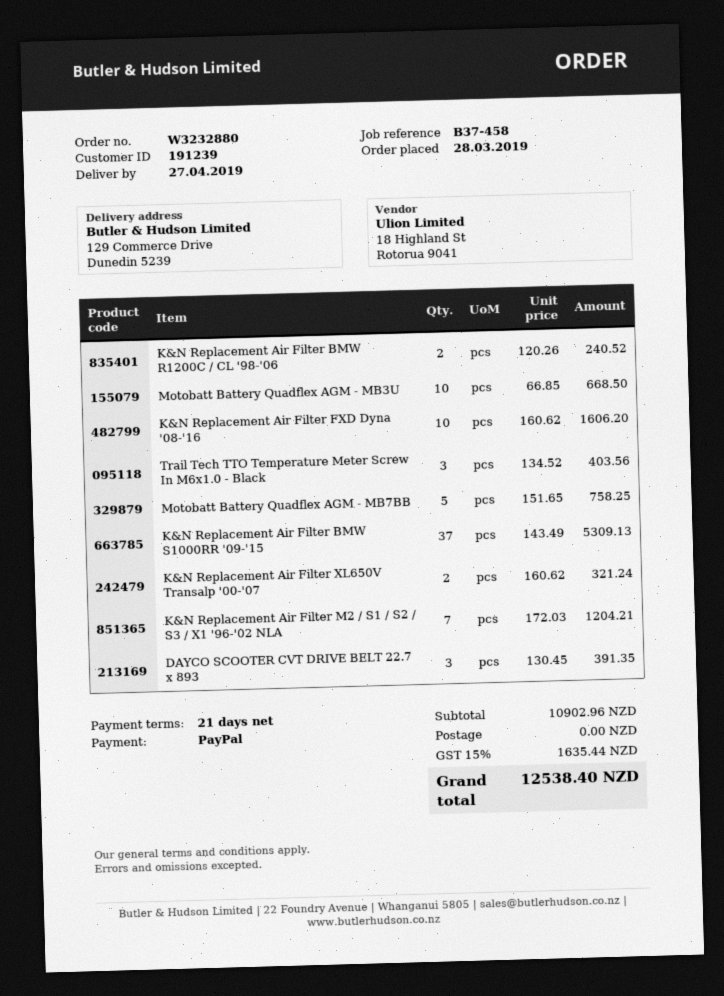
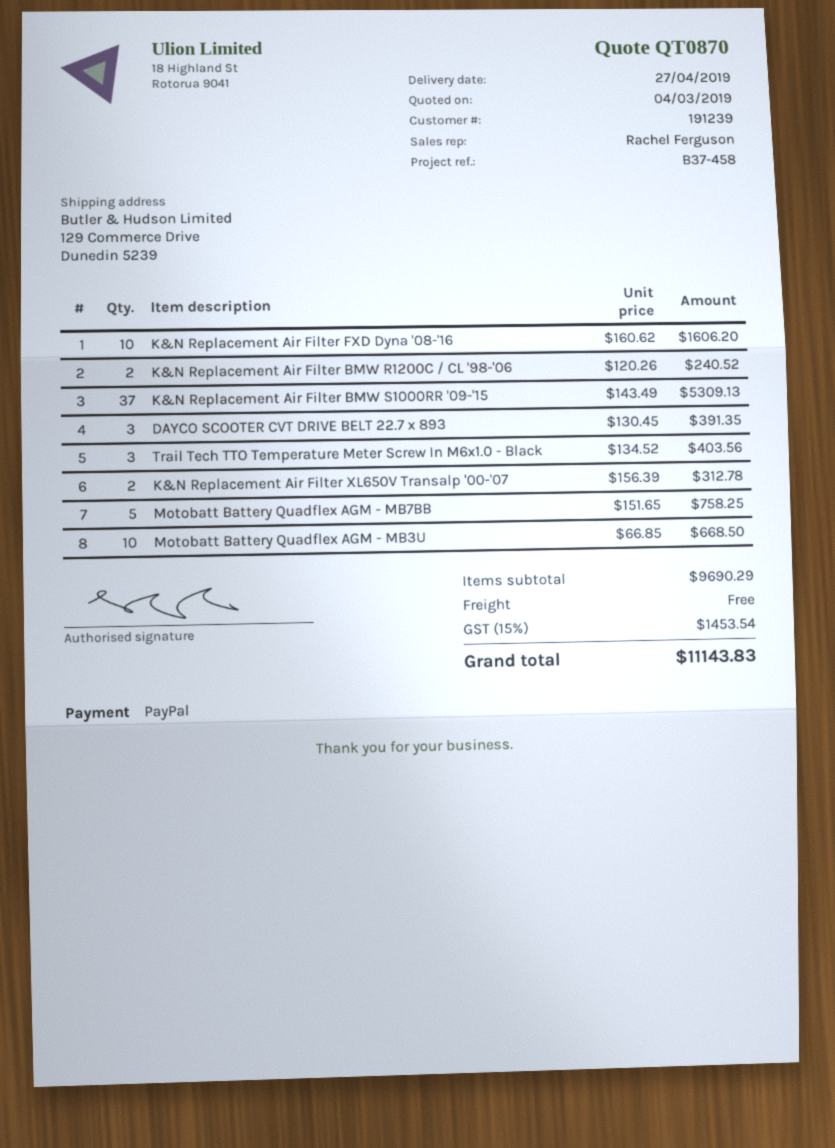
K&N Replacement Air Filter XL650V Transalp '00-'07: 2 x 160.62 = 321.24 -> 2 x 156.39 = 312.78
K&N Replacement Air Filter M2 / S1 / S2 / S3 / X1 '96-'02 NLA: 7 x 172.03 = 1204.21 -> none
subtotal: 10902.96 -> 9690.29
tax: 15% = 1635.44 -> 15% = 1453.54
total: 12538.40 -> 11143.83

